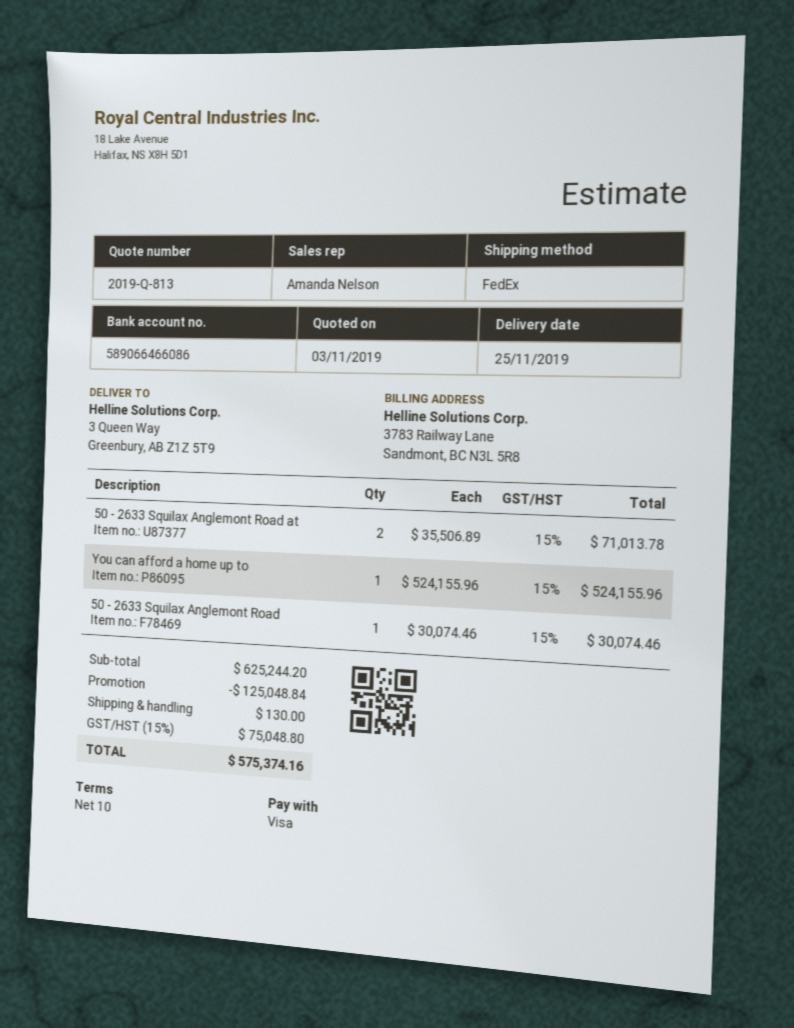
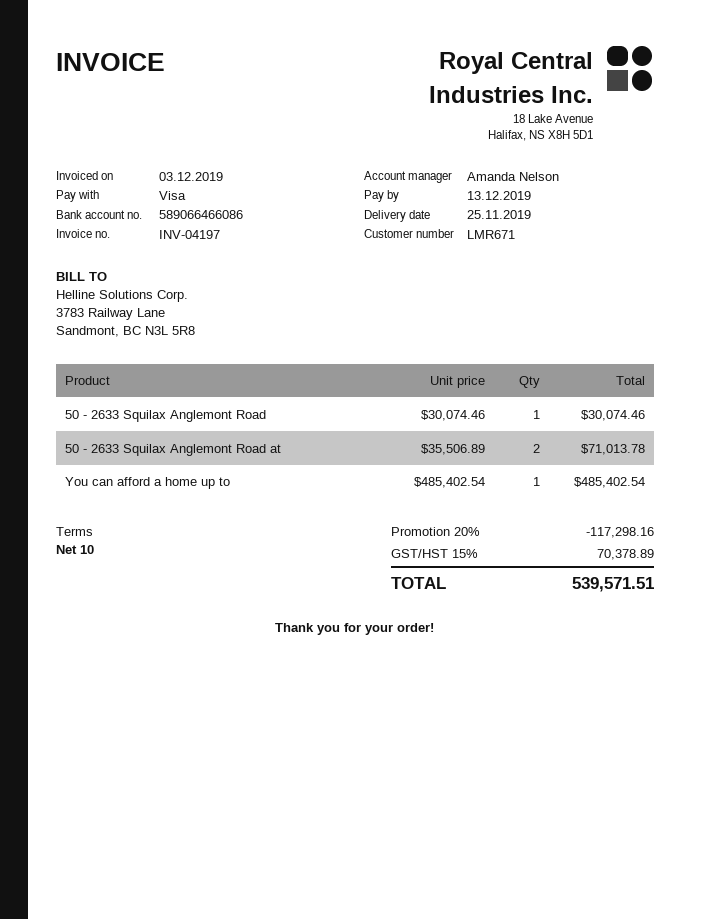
You can afford a home up to: 1 x 524155.96 = 524155.96 -> 1 x 485402.54 = 485402.54
discount: 125048.84 -> 117298.16
shipping: 130.00 -> none
tax: 15% = 75048.80 -> 15% = 70378.89
total: 575374.16 -> 539571.51

